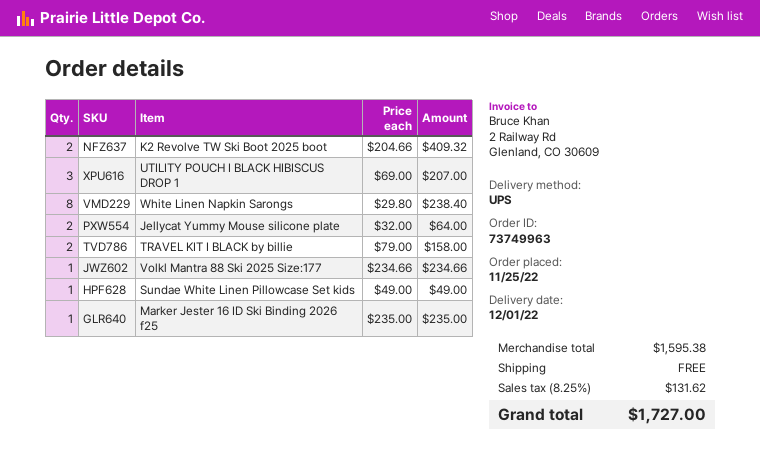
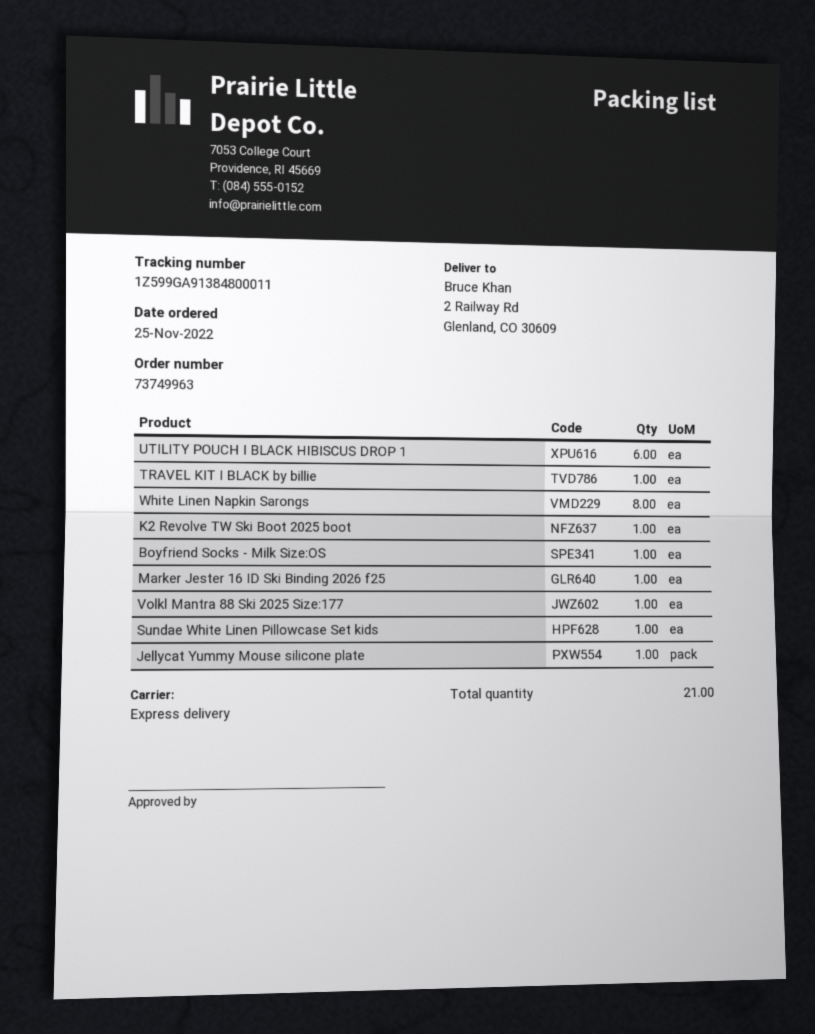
shipping method: UPS -> express
K2 Revolve TW Ski Boot 2025 boot: 2 -> 1
UTILITY POUCH I BLACK HIBISCUS DROP 1: 3 -> 6
Jellycat Yummy Mouse silicone plate: 2 -> 1
TRAVEL KIT I BLACK by billie: 2 -> 1
Boyfriend Socks - Milk Size:OS: none -> 1

